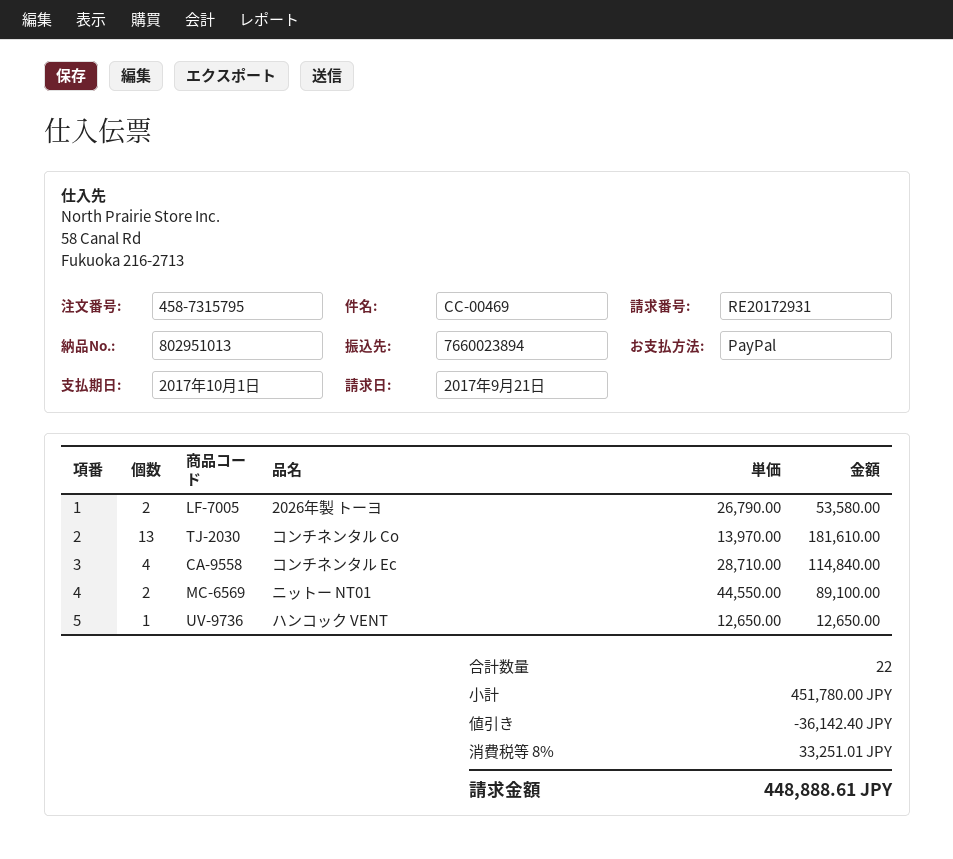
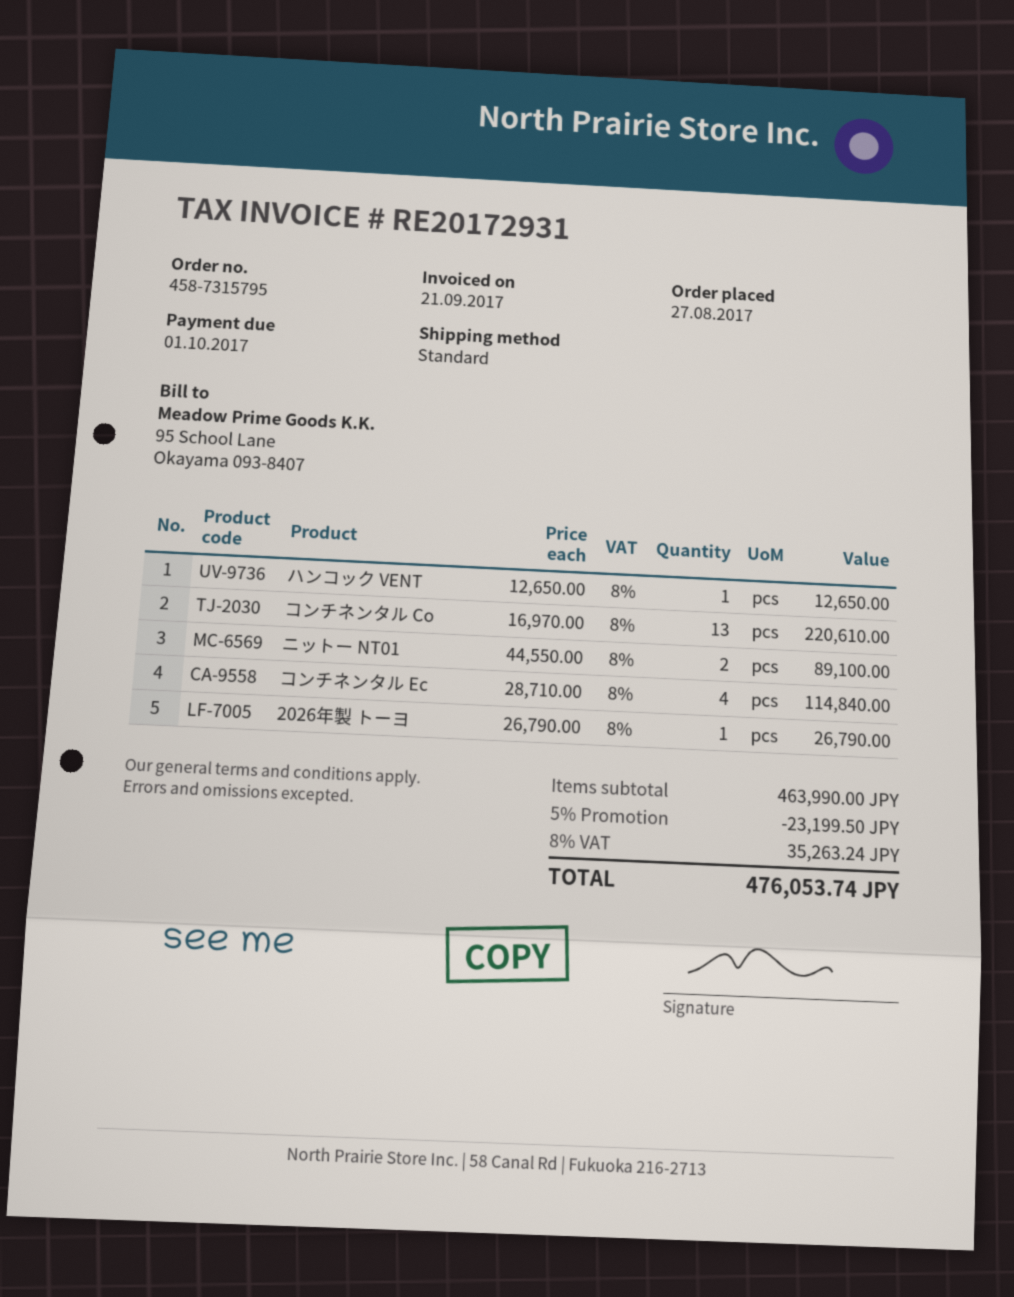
2026年製 トーヨ: 2 x 26790.00 = 53580.00 -> 1 x 26790.00 = 26790.00
コンチネンタル Co: 13 x 13970.00 = 181610.00 -> 13 x 16970.00 = 220610.00
subtotal: 451780.00 -> 463990.00
discount: 36142.40 -> 23199.50
tax: 8% = 33251.01 -> 8% = 35263.24
total: 448888.61 -> 476053.74

